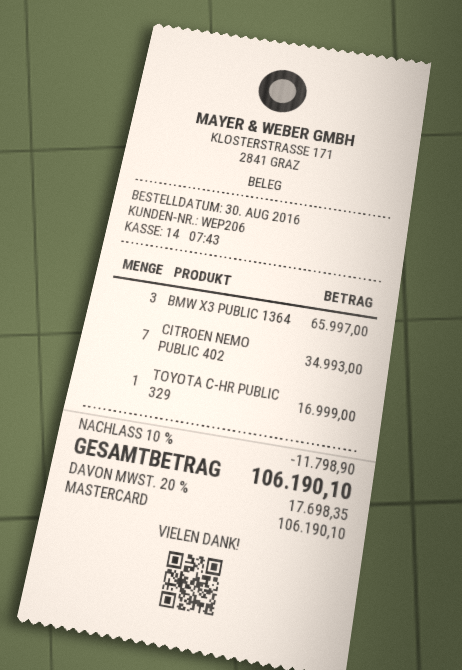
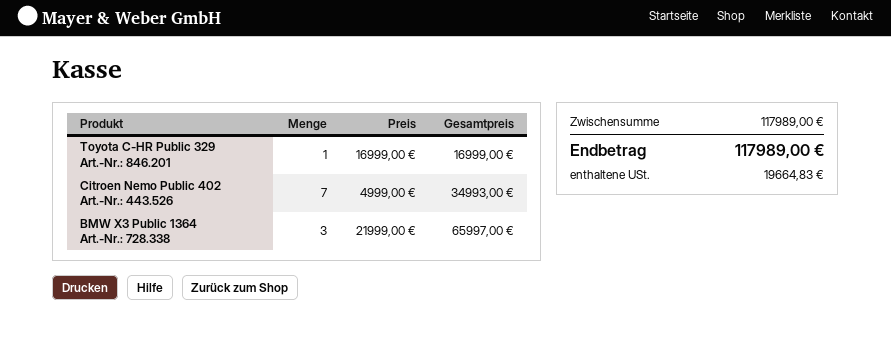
discount: 10% = 11798.90 -> none
tax: 17698.35 -> 19664.83
total: 106190.10 -> 117989.00

